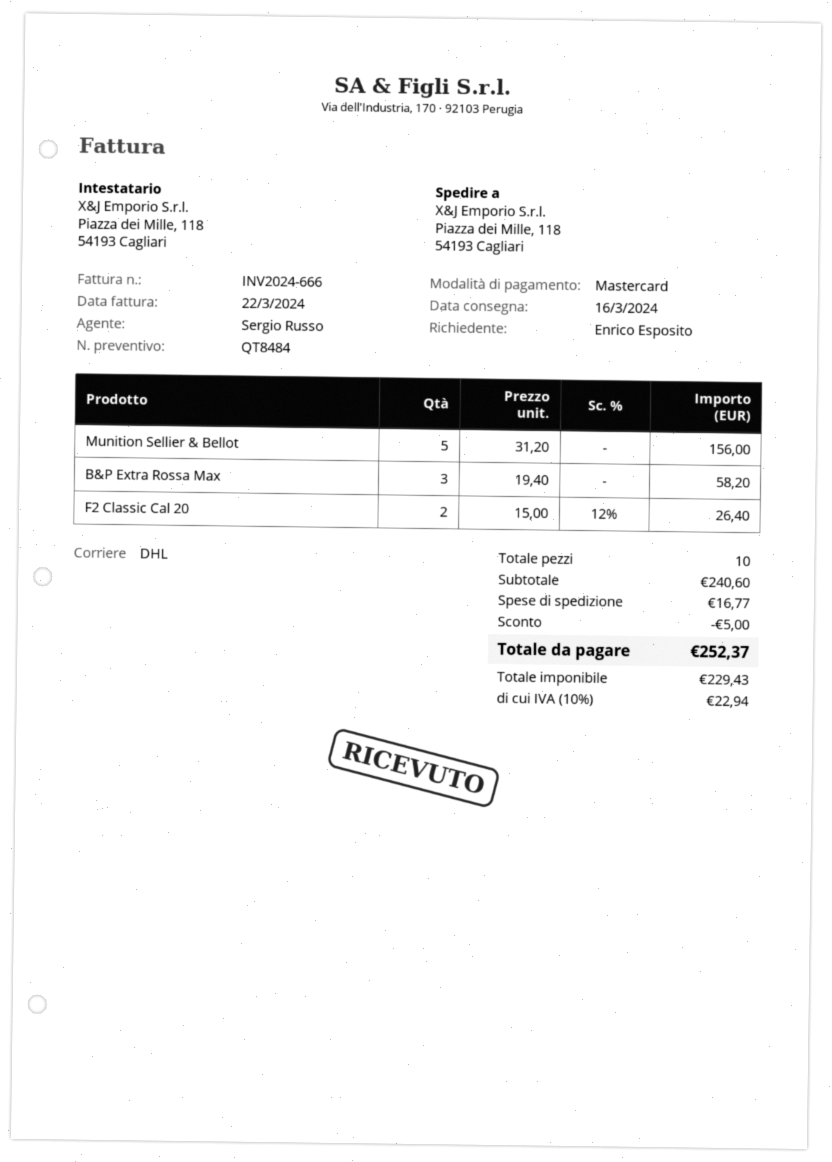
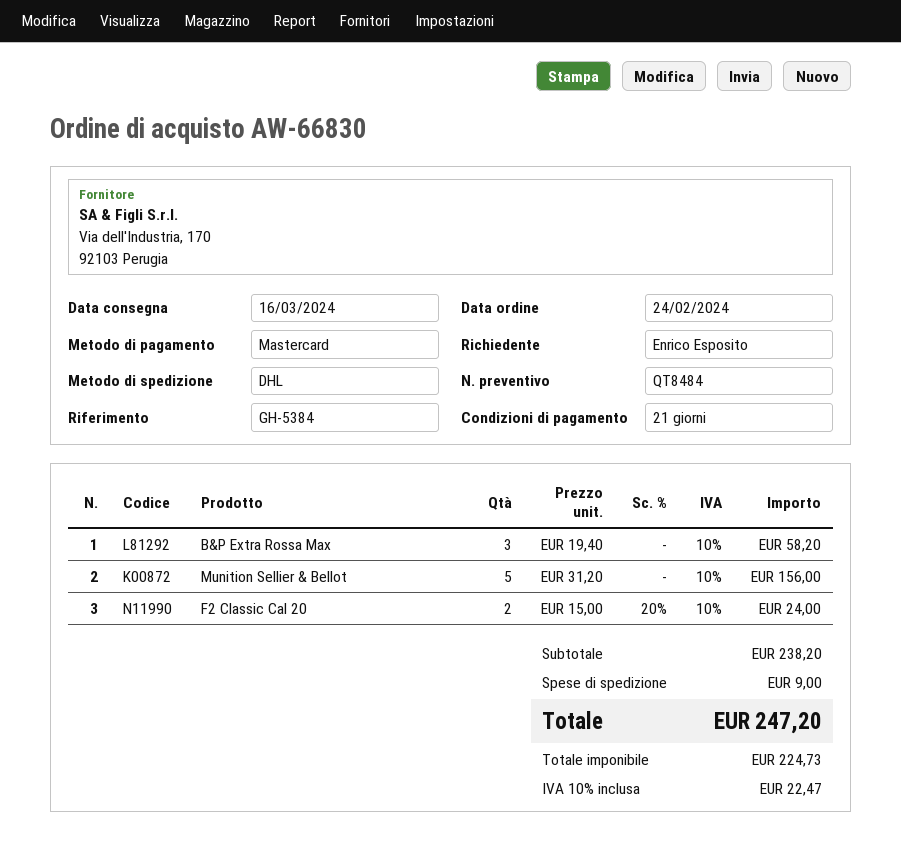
F2 Classic Cal 20: 2 x 15.00 - 12% = 26.40 -> 2 x 15.00 - 20% = 24.00
subtotal: 240.60 -> 238.20
discount: 5.00 -> none
shipping: 16.77 -> 9.00
net: 229.43 -> 224.73
tax: 10% = 22.94 -> 10% = 22.47
total: 252.37 -> 247.20

